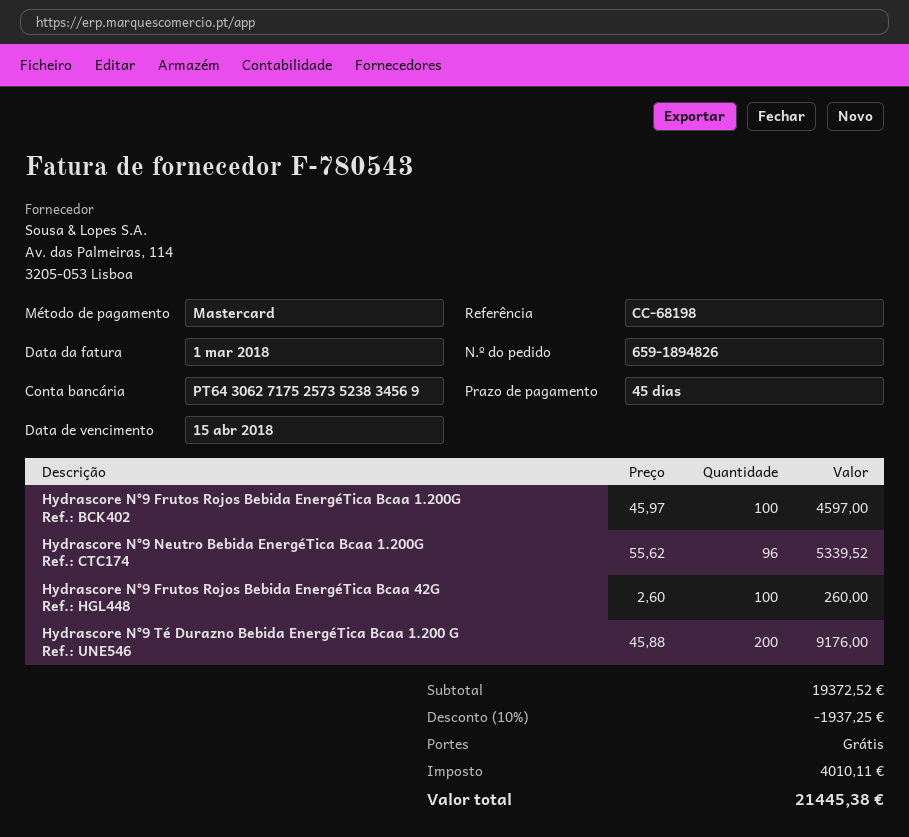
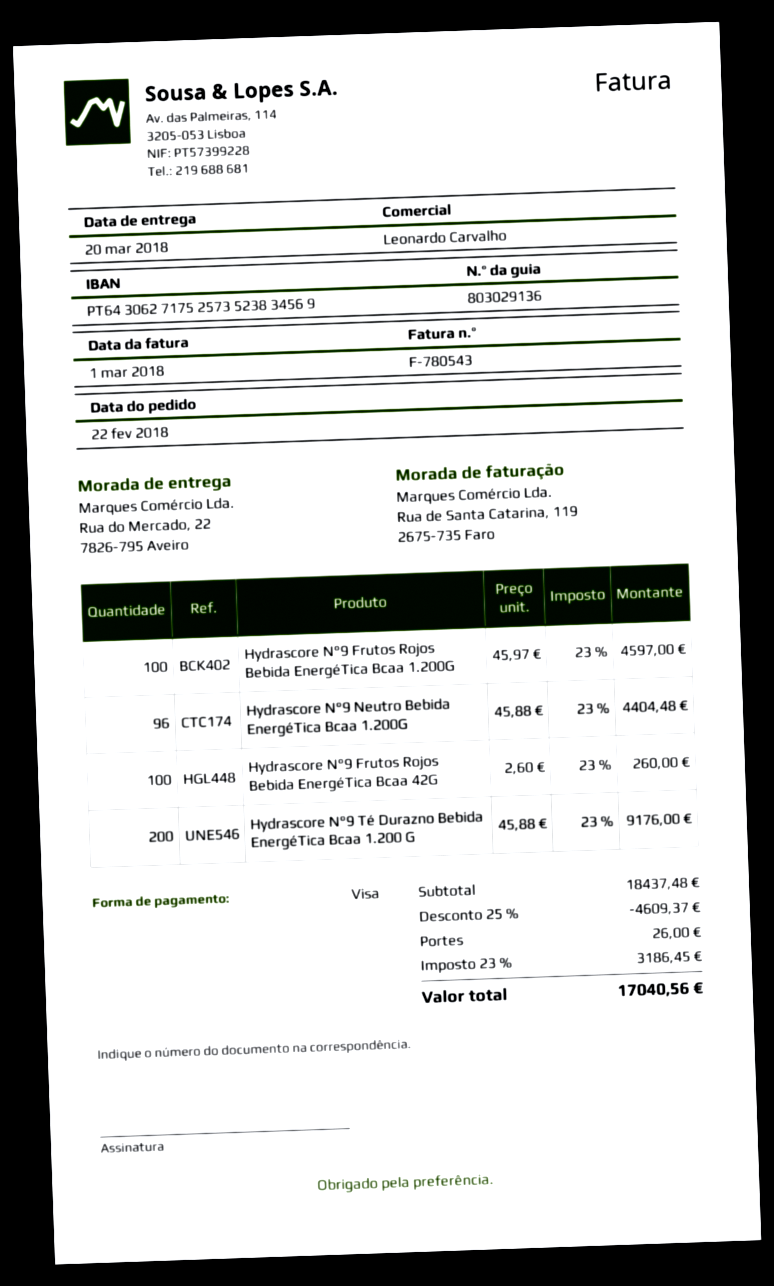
payment method: Mastercard -> Visa
Hydrascore N°9 Neutro Bebida EnergéTica Bcaa 1.200G: 96 x 55.62 = 5339.52 -> 96 x 45.88 = 4404.48
subtotal: 19372.52 -> 18437.48
discount: 10% = 1937.25 -> 25% = 4609.37
shipping: 0.00 -> 26.00
tax: 4010.11 -> 3186.45
total: 21445.38 -> 17040.56

